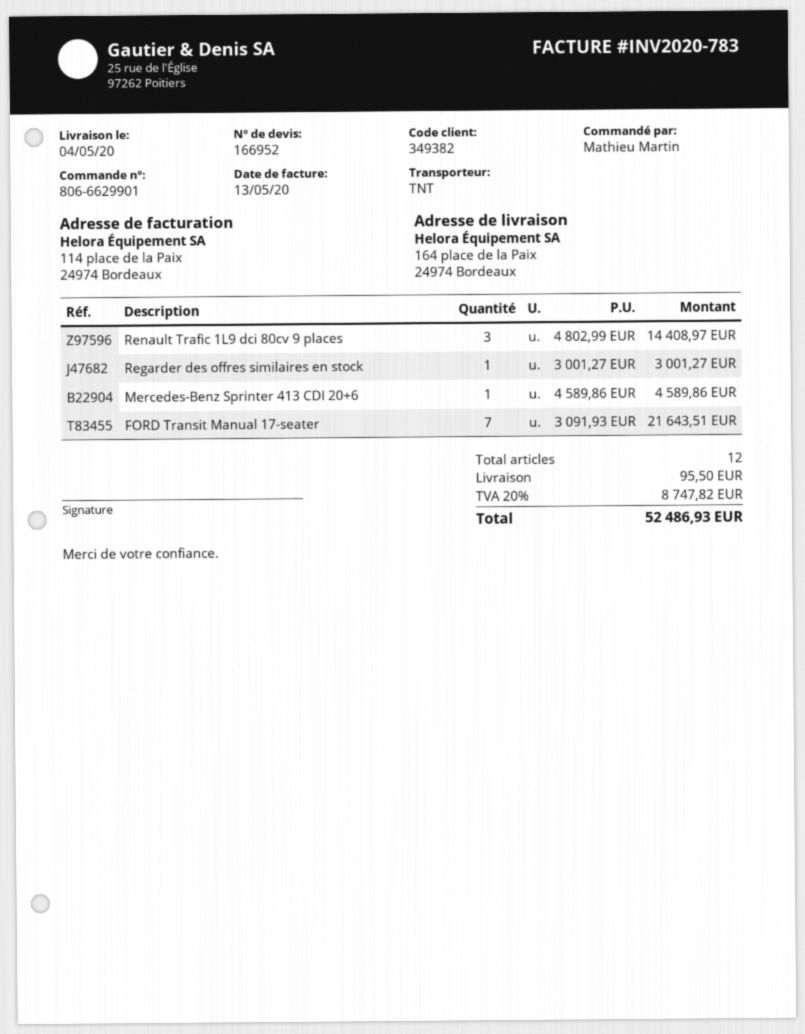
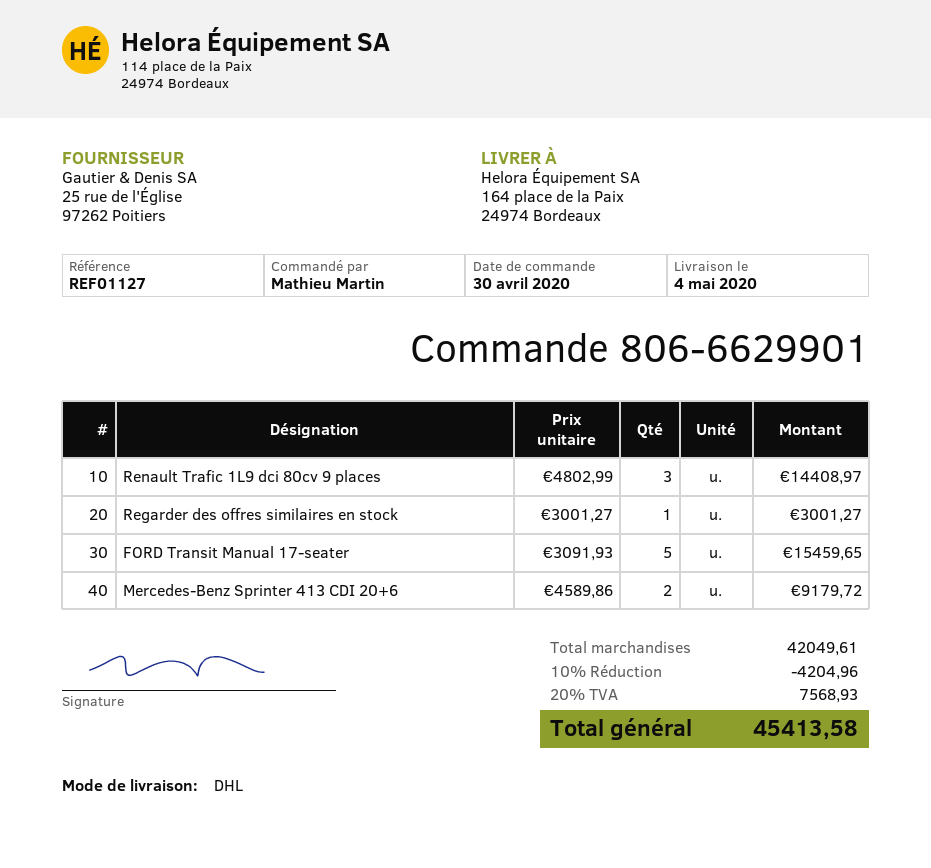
shipping method: TNT -> DHL
Mercedes-Benz Sprinter 413 CDI 20+6: 1 x 4589.86 = 4589.86 -> 2 x 4589.86 = 9179.72
FORD Transit Manual 17-seater: 7 x 3091.93 = 21643.51 -> 5 x 3091.93 = 15459.65
discount: none -> 10% = 4204.96
shipping: 95.50 -> none
tax: 20% = 8747.82 -> 20% = 7568.93
total: 52486.93 -> 45413.58

